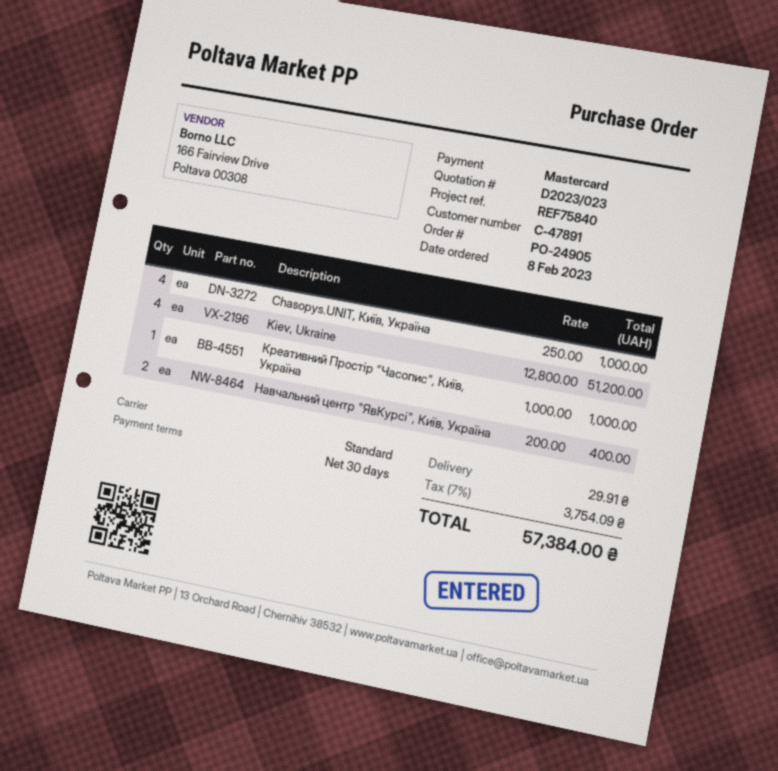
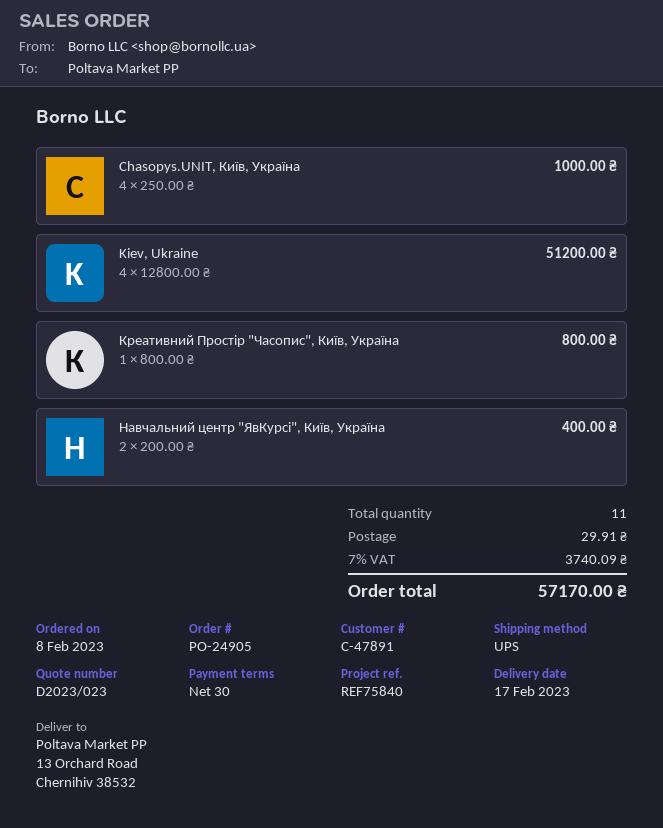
shipping method: standard -> UPS
Креативний Простір "Часопис", Київ, Україна: 1 x 1000.00 = 1000.00 -> 1 x 800.00 = 800.00
tax: 7% = 3754.09 -> 7% = 3740.09
total: 57384.00 -> 57170.00

